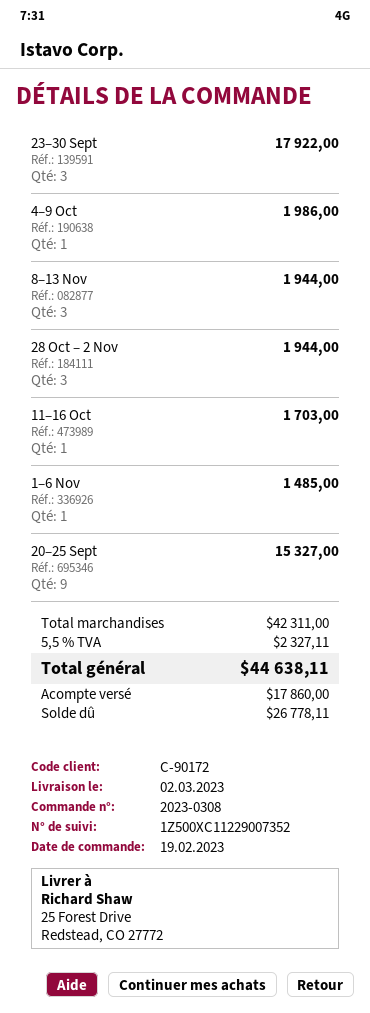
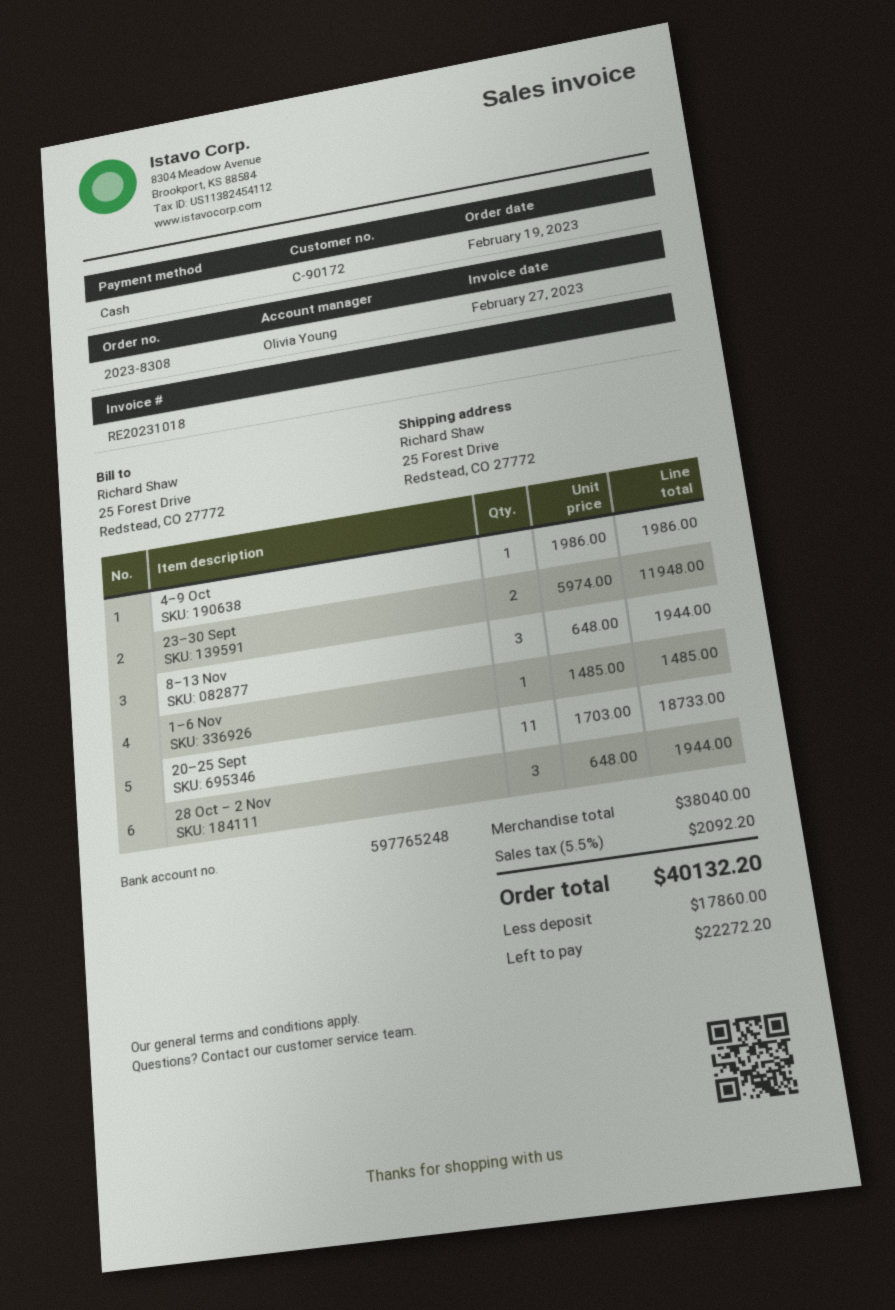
order number: 2023-0308 -> 2023-8308
23–30 Sept: 3 for 17922.00 -> 2 for 11948.00
11–16 Oct: 1 for 1703.00 -> none
20–25 Sept: 9 for 15327.00 -> 11 for 18733.00
subtotal: 42311.00 -> 38040.00
tax: 5.5% = 2327.11 -> 5.5% = 2092.20
total: 44638.11 -> 40132.20
balance: 26778.11 -> 22272.20

